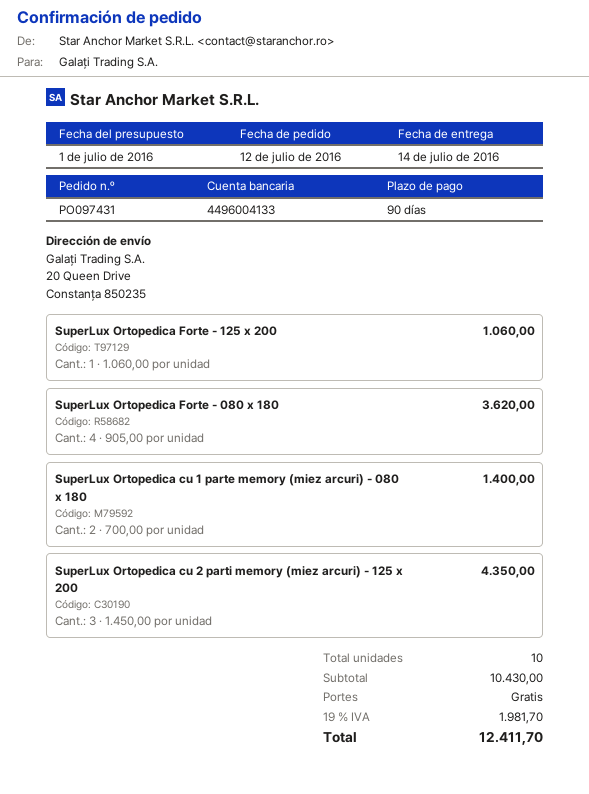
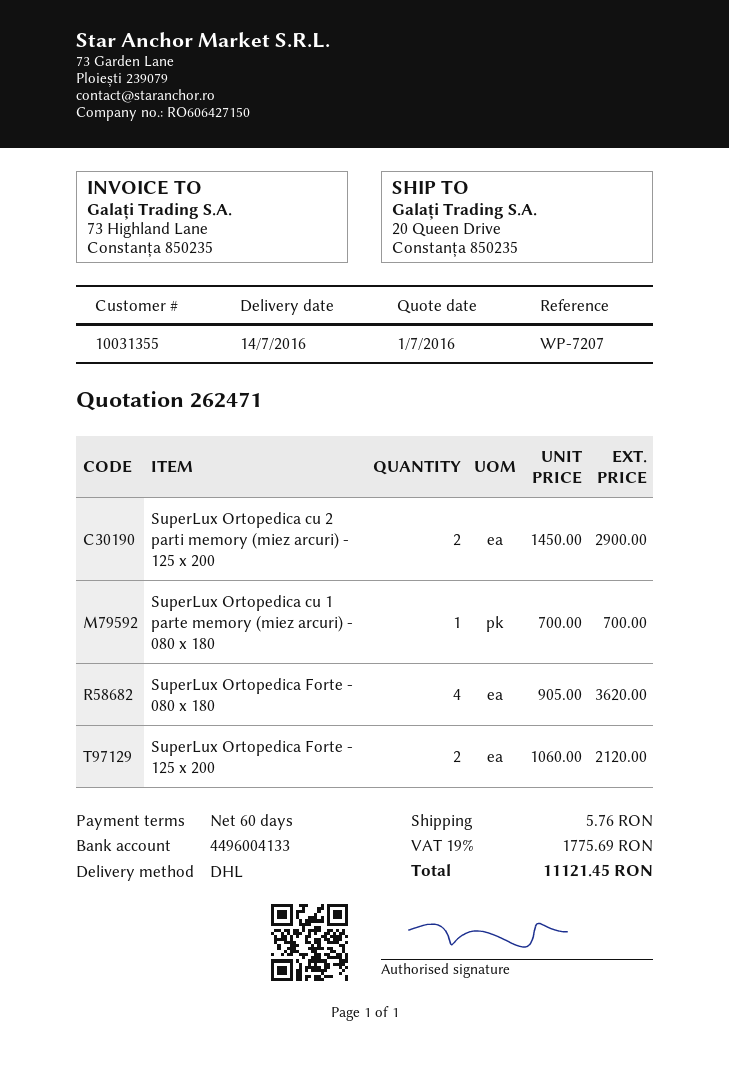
payment terms: 90 days -> 60 days
SuperLux Ortopedica Forte - 125 x 200: 1 x 1060.00 = 1060.00 -> 2 x 1060.00 = 2120.00
SuperLux Ortopedica cu 1 parte memory (miez arcuri) - 080 x 180: 2 x 700.00 = 1400.00 -> 1 x 700.00 = 700.00
SuperLux Ortopedica cu 2 parti memory (miez arcuri) - 125 x 200: 3 x 1450.00 = 4350.00 -> 2 x 1450.00 = 2900.00
shipping: 0.00 -> 5.76
tax: 19% = 1981.70 -> 19% = 1775.69
total: 12411.70 -> 11121.45

